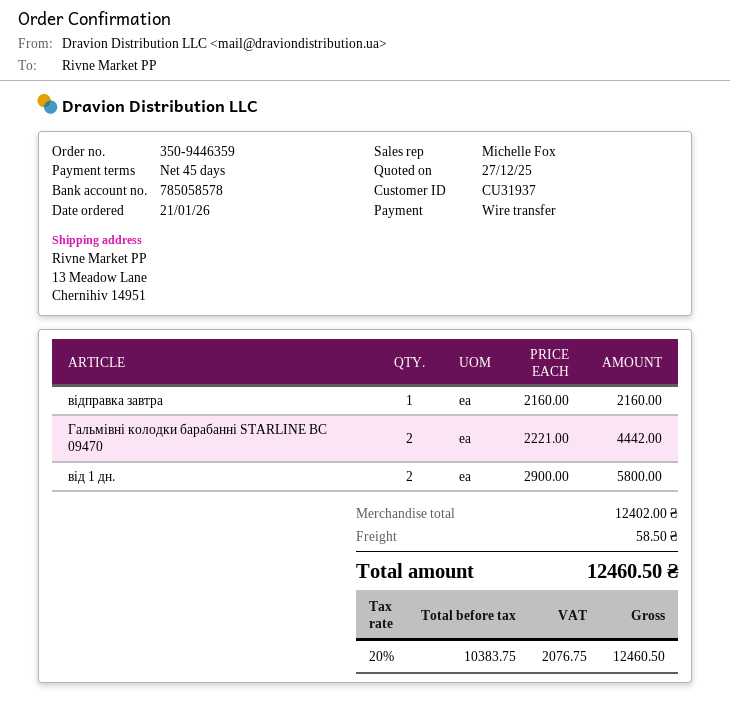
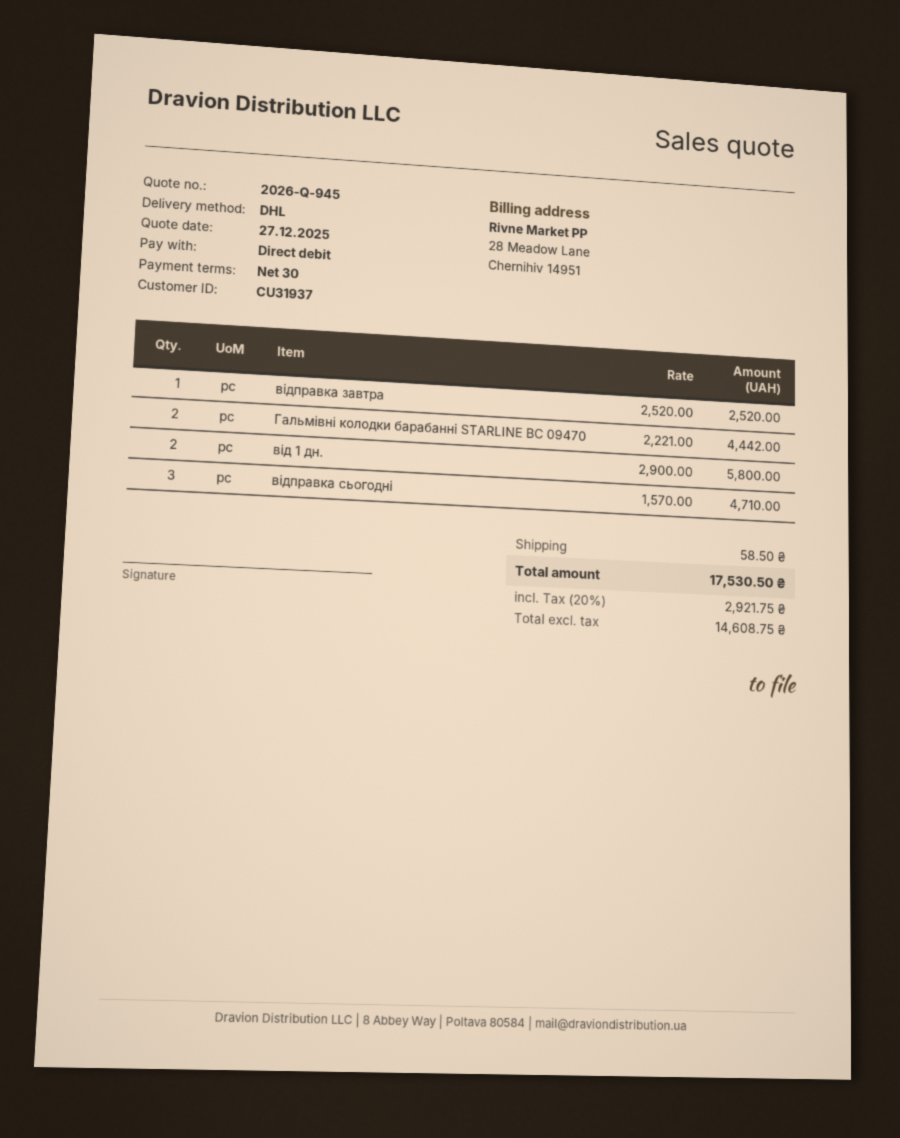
payment terms: 45 days -> 30 days
payment method: bank transfer -> direct debit
відправка завтра: 1 x 2160.00 = 2160.00 -> 1 x 2520.00 = 2520.00
відправка сьогодні: none -> 3 x 1570.00 = 4710.00
net: 10383.75 -> 14608.75
tax: 20% = 2076.75 -> 20% = 2921.75
total: 12460.50 -> 17530.50

